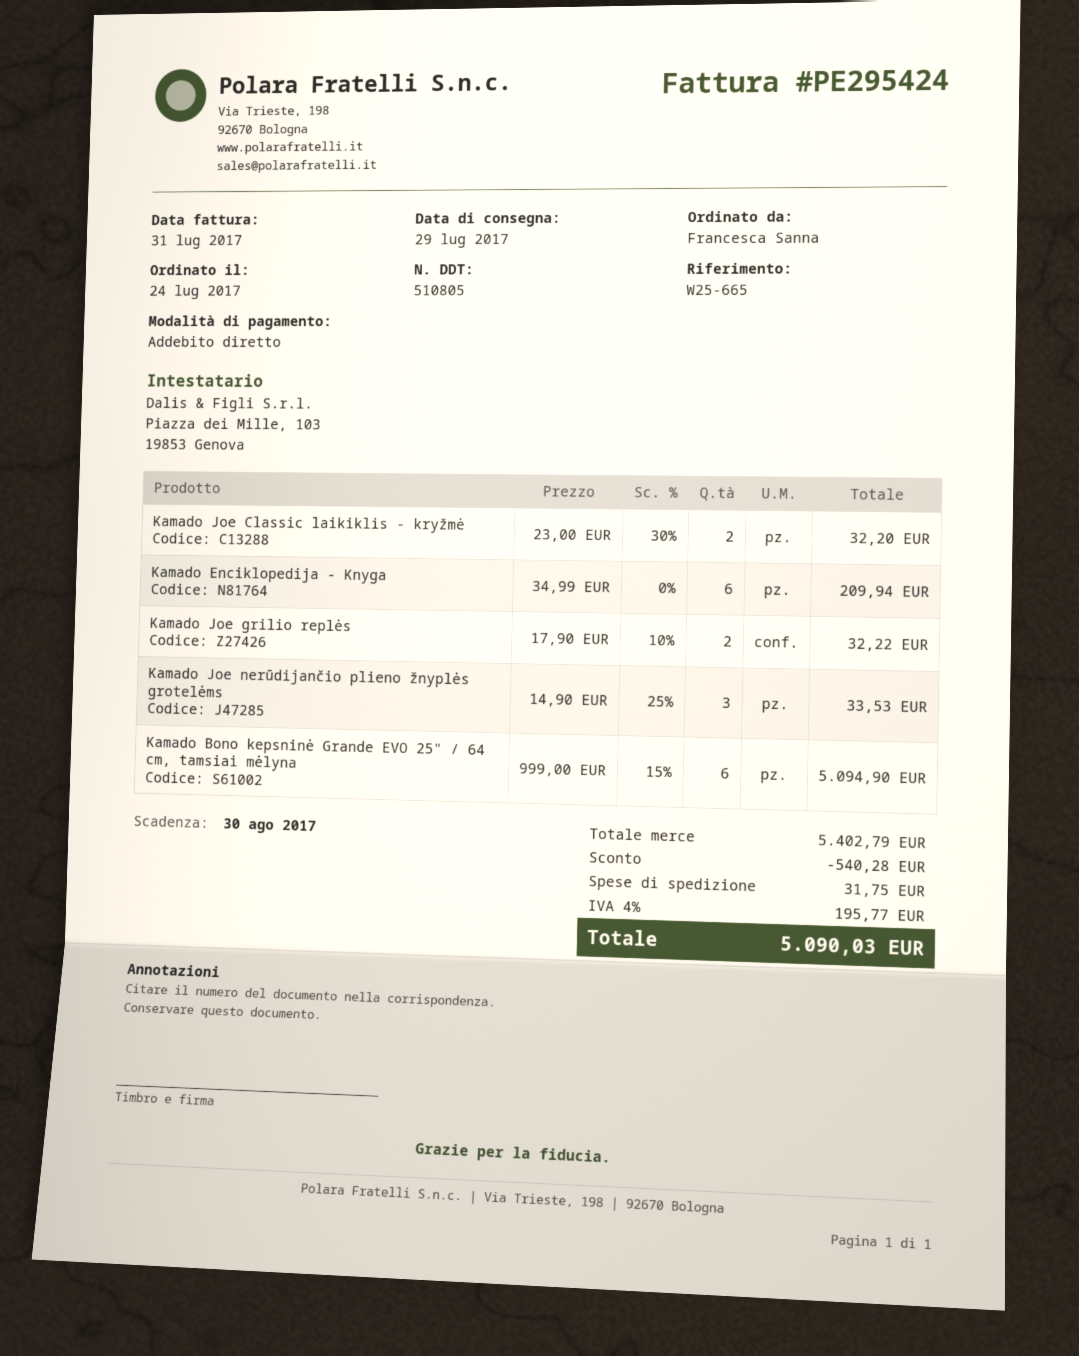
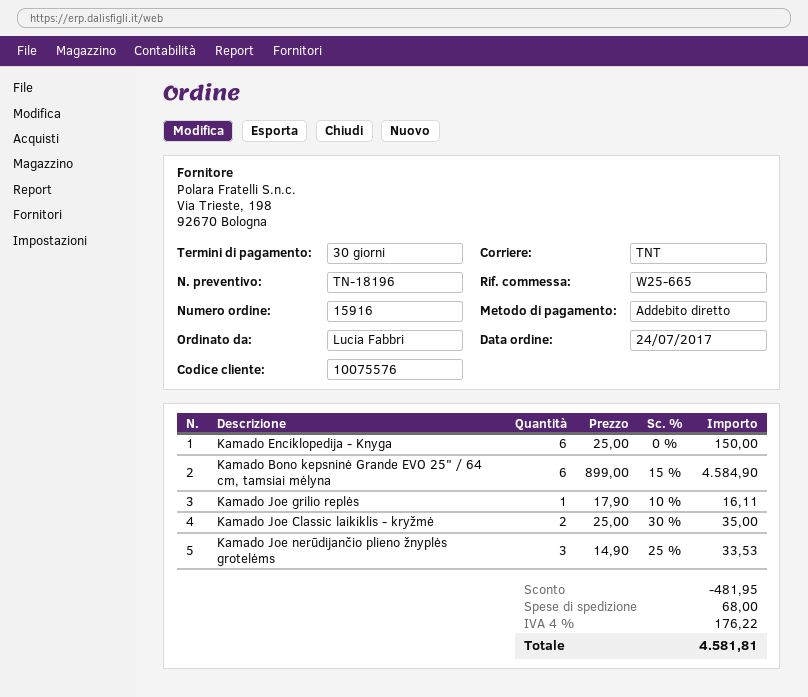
ordered by: Francesca Sanna -> Lucia Fabbri
Kamado Joe Classic laikiklis - kryžmė: 2 x 23.00 - 30% = 32.20 -> 2 x 25.00 - 30% = 35.00
Kamado Enciklopedija - Knyga: 6 x 34.99 = 209.94 -> 6 x 25.00 = 150.00
Kamado Joe grilio replės: 2 x 17.90 - 10% = 32.22 -> 1 x 17.90 - 10% = 16.11
Kamado Bono kepsninė Grande EVO 25" / 64 cm, tamsiai mėlyna: 6 x 999.00 - 15% = 5094.90 -> 6 x 899.00 - 15% = 4584.90
discount: 540.28 -> 481.95
shipping: 31.75 -> 68.00
tax: 4% = 195.77 -> 4% = 176.22
total: 5090.03 -> 4581.81

